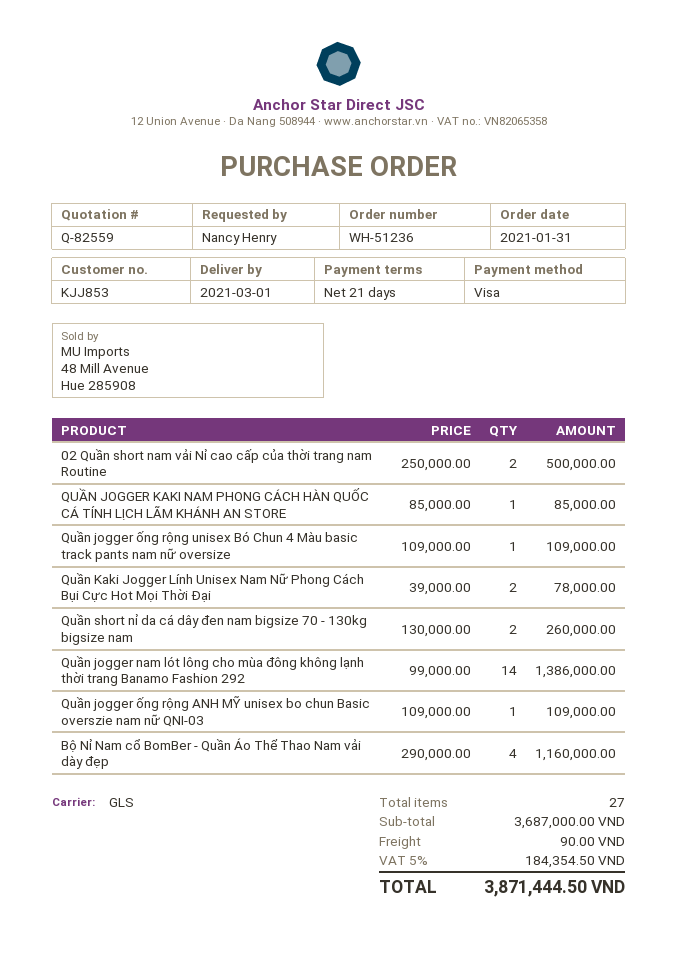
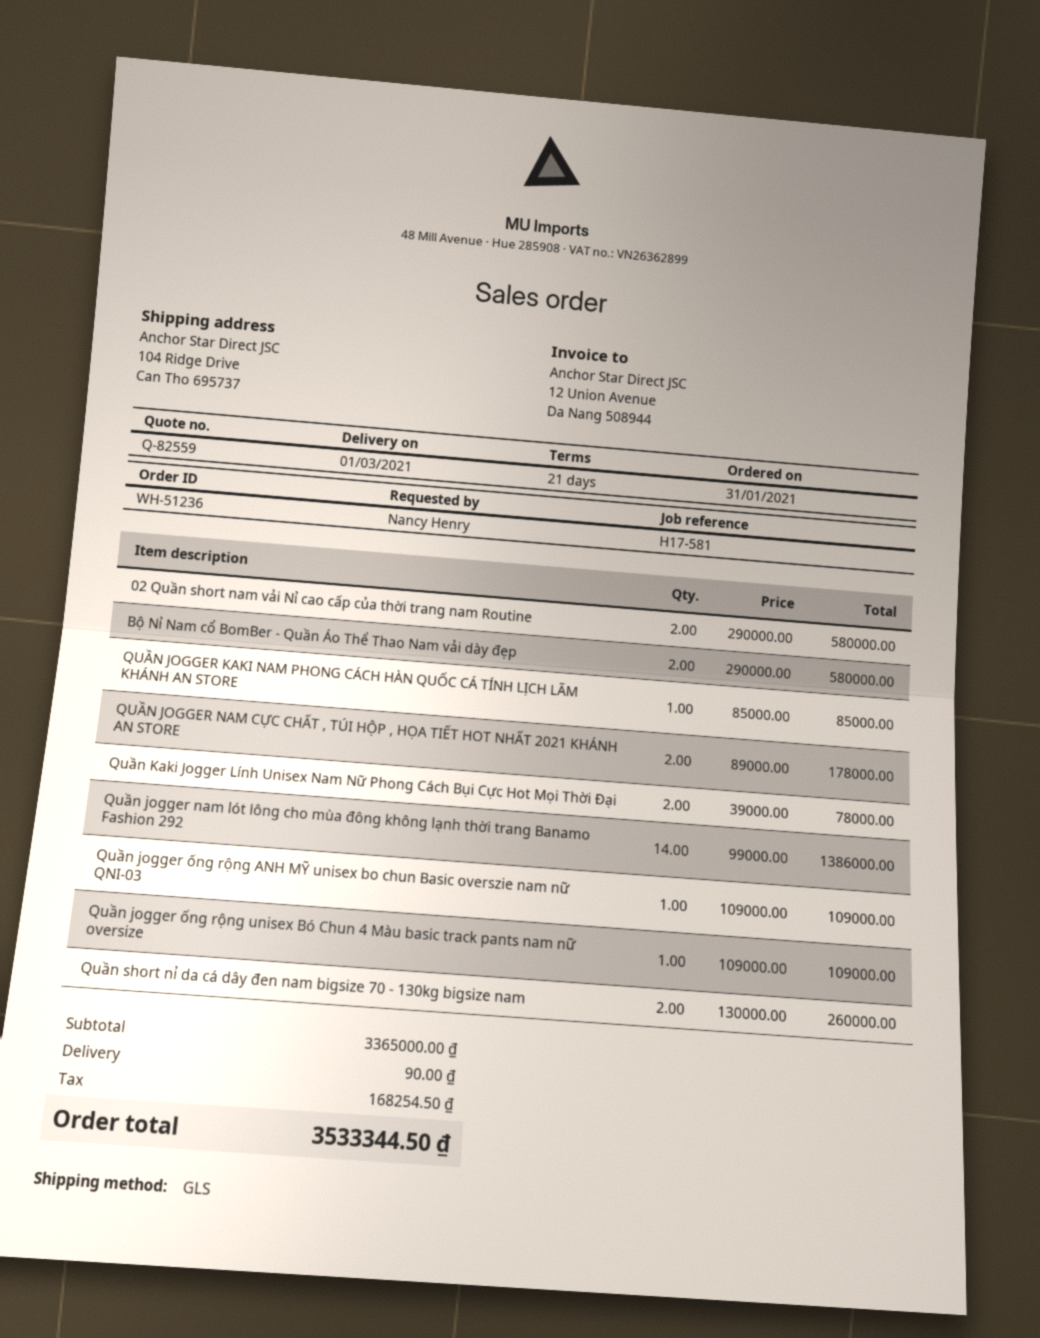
02 Quần short nam vải Nỉ cao cấp của thời trang nam Routine: 2 x 250000.00 = 500000.00 -> 2 x 290000.00 = 580000.00
Bộ Nỉ Nam cổ BomBer - Quần Áo Thể Thao Nam vải dày đẹp: 4 x 290000.00 = 1160000.00 -> 2 x 290000.00 = 580000.00
QUẦN JOGGER NAM CỰC CHẤT , TÚI HỘP , HỌA TIẾT HOT NHẤT 2021 KHÁNH AN STORE: none -> 2 x 89000.00 = 178000.00
subtotal: 3687000.00 -> 3365000.00
tax: 184354.50 -> 168254.50
total: 3871444.50 -> 3533344.50

